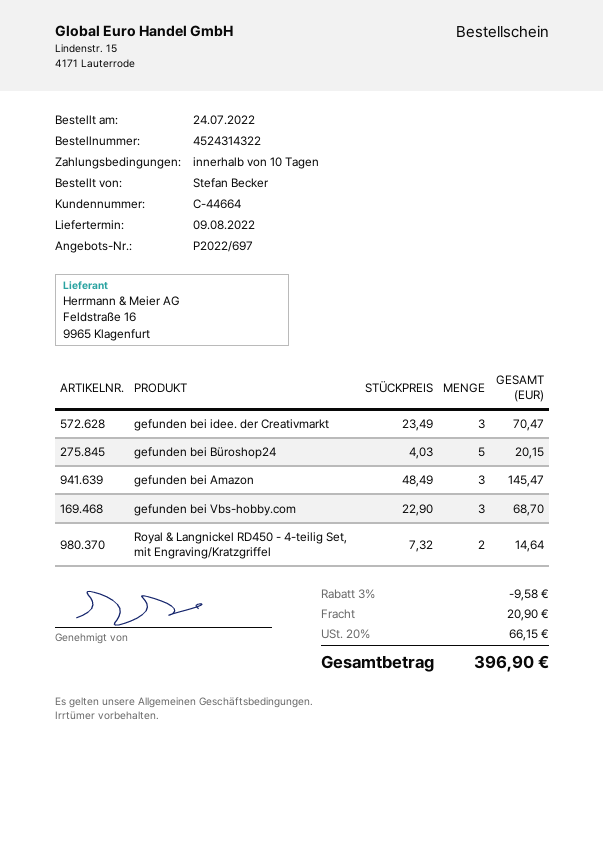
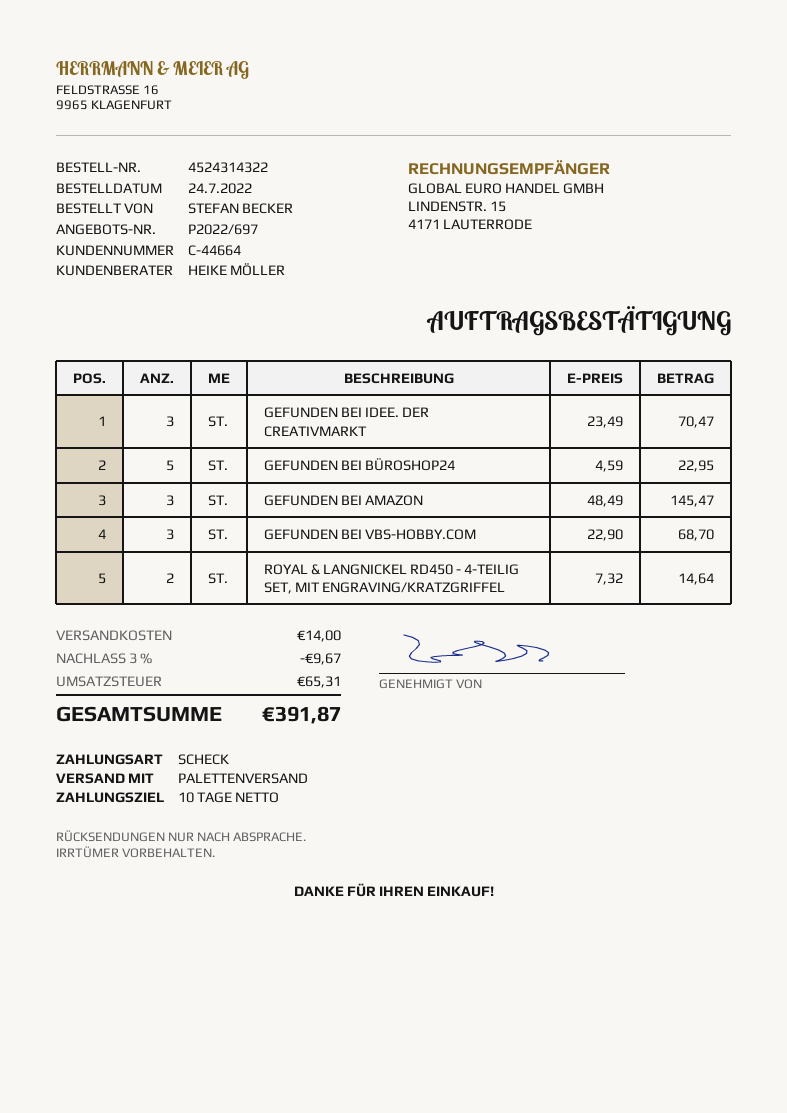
gefunden bei Büroshop24: 5 x 4.03 = 20.15 -> 5 x 4.59 = 22.95
discount: 3% = 9.58 -> 3% = 9.67
shipping: 20.90 -> 14.00
tax: 66.15 -> 65.31
total: 396.90 -> 391.87

